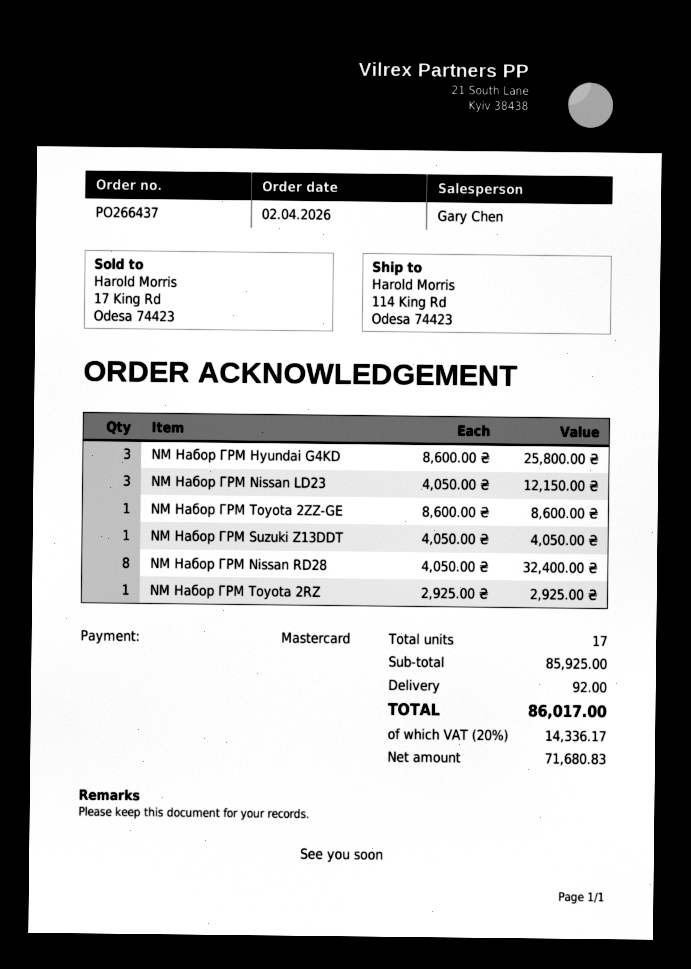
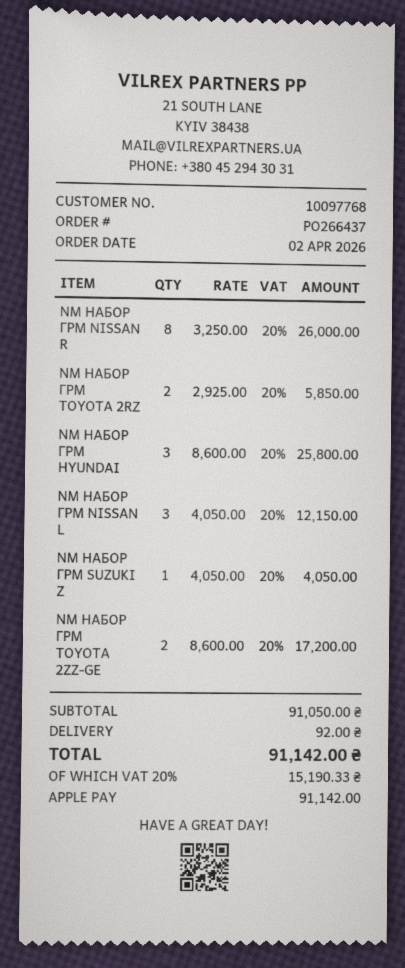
payment method: Mastercard -> Apple Pay
NM Набор ГРМ Toyota 2ZZ-GE: 1 x 8600.00 = 8600.00 -> 2 x 8600.00 = 17200.00
NM Набор ГРМ Nissan RD28: 8 x 4050.00 = 32400.00 -> 8 x 3250.00 = 26000.00
NM Набор ГРМ Toyota 2RZ: 1 x 2925.00 = 2925.00 -> 2 x 2925.00 = 5850.00
subtotal: 85925.00 -> 91050.00
tax: 20% = 14336.17 -> 20% = 15190.33
total: 86017.00 -> 91142.00

